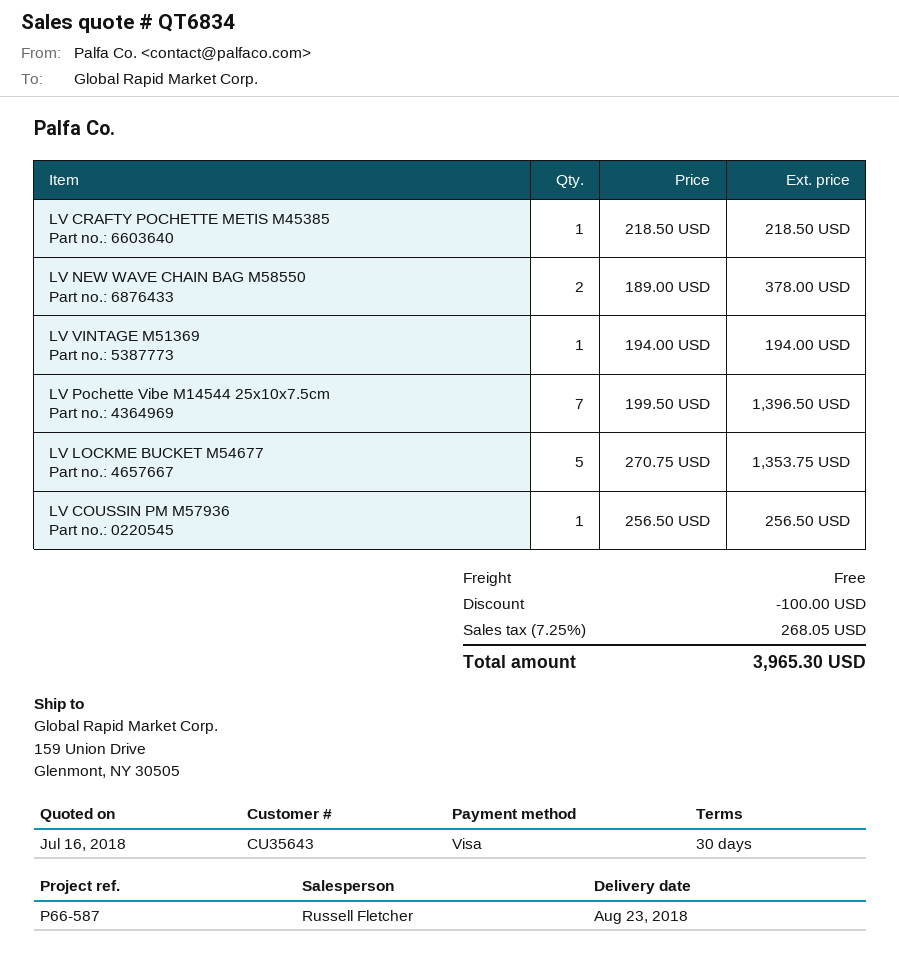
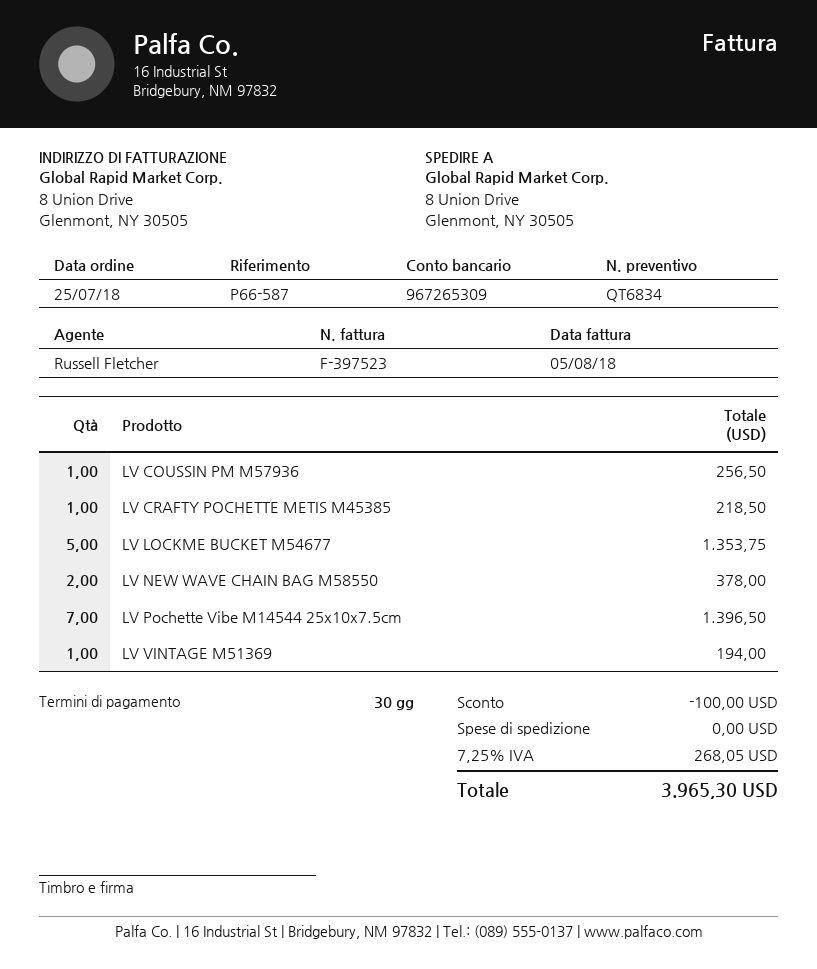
ship to: 159 Union Drive, Glenmont, NY 30505 -> 8 Union Drive, Glenmont, NY 30505

